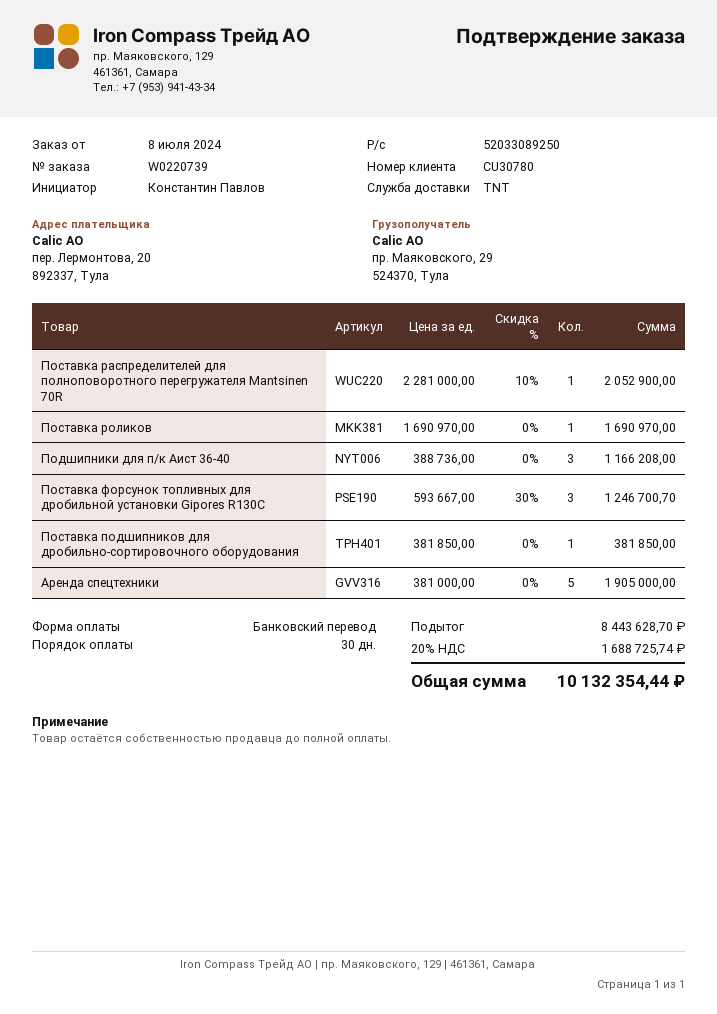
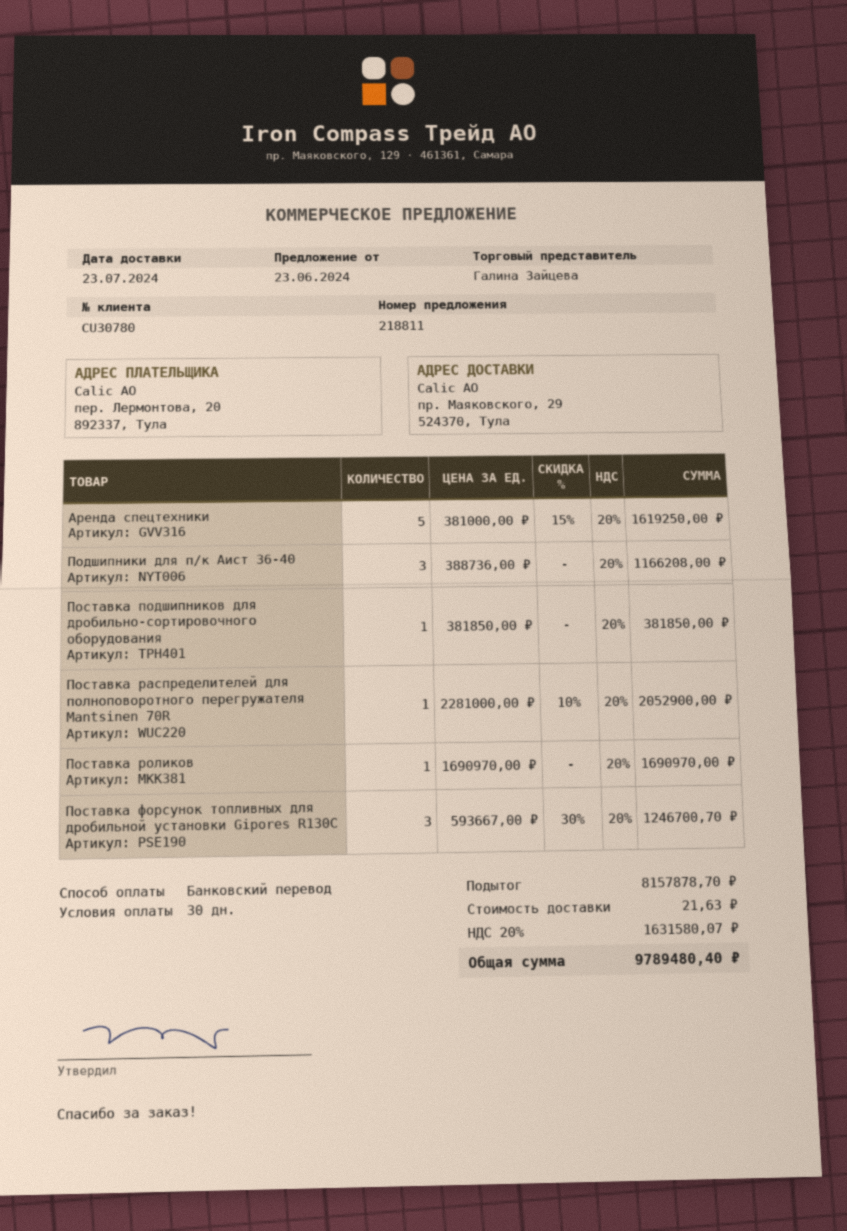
Аренда спецтехники: 5 x 381000.00 = 1905000.00 -> 5 x 381000.00 - 15% = 1619250.00
subtotal: 8443628.70 -> 8157878.70
shipping: none -> 21.63
tax: 20% = 1688725.74 -> 20% = 1631580.07
total: 10132354.44 -> 9789480.40

